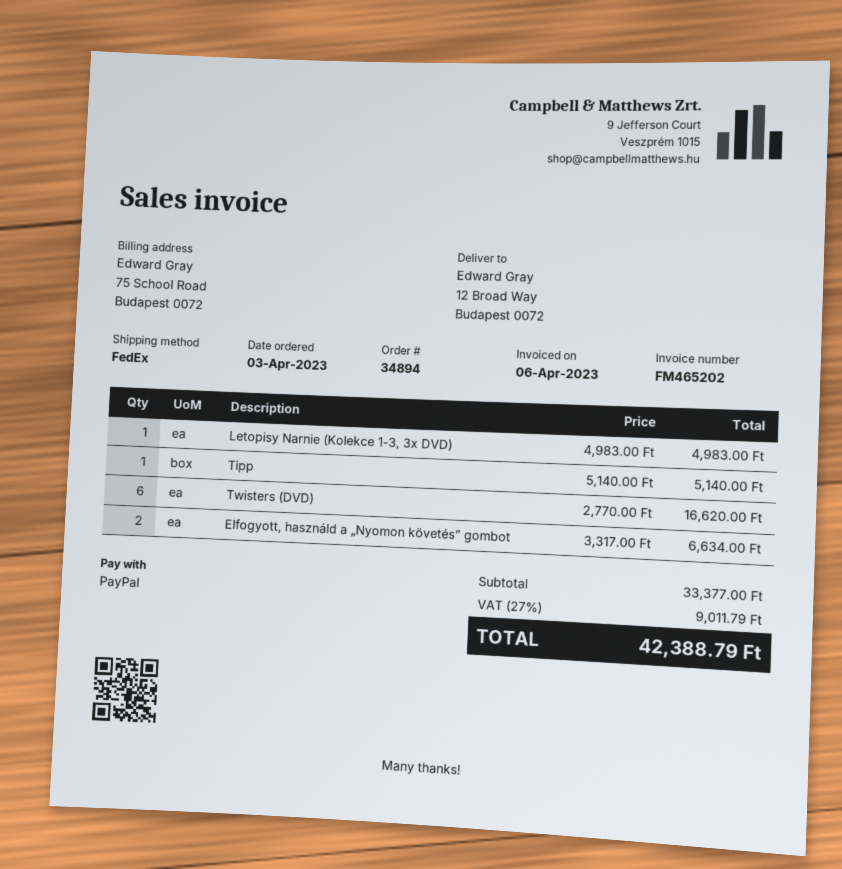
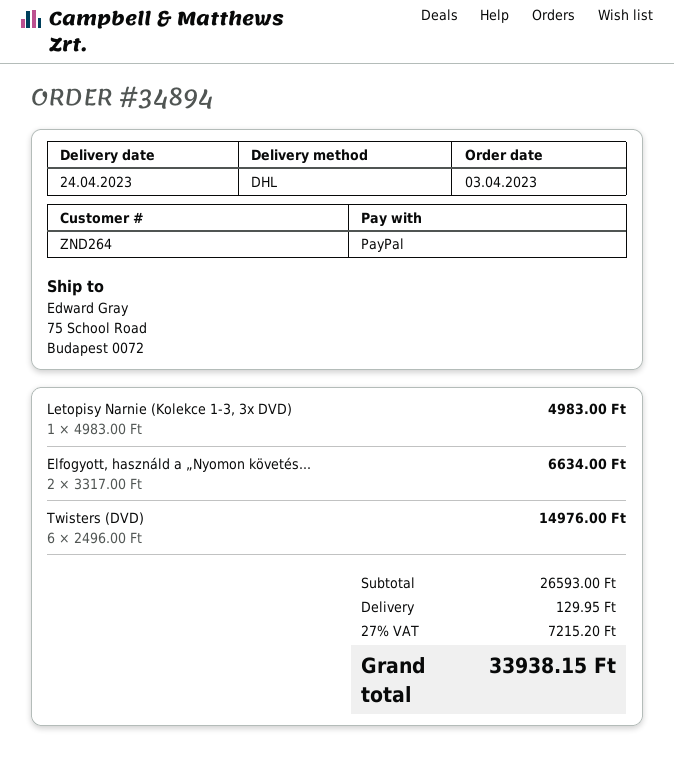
shipping method: FedEx -> DHL
ship to: 12 Broad Way, Budapest 0072 -> 75 School Road, Budapest 0072
Tipp: 1 x 5140.00 = 5140.00 -> none
Twisters (DVD): 6 x 2770.00 = 16620.00 -> 6 x 2496.00 = 14976.00
subtotal: 33377.00 -> 26593.00
shipping: none -> 129.95
tax: 27% = 9011.79 -> 27% = 7215.20
total: 42388.79 -> 33938.15

